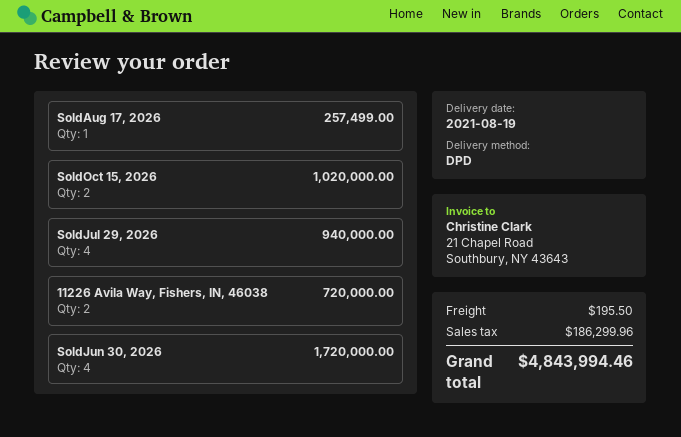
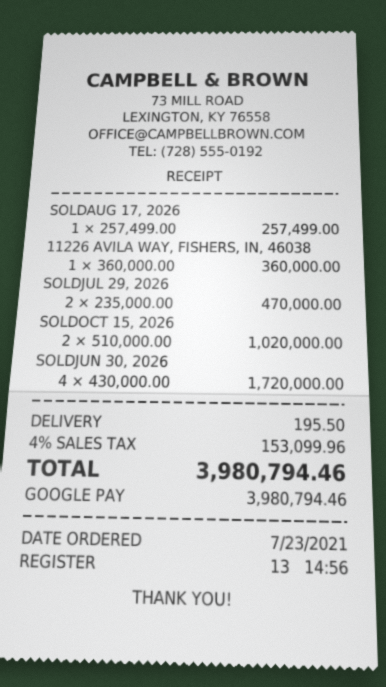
SoldJul 29, 2026: 4 for 940000.00 -> 2 for 470000.00
11226 Avila Way, Fishers, IN, 46038: 2 for 720000.00 -> 1 for 360000.00
tax: 186299.96 -> 153099.96
total: 4843994.46 -> 3980794.46

